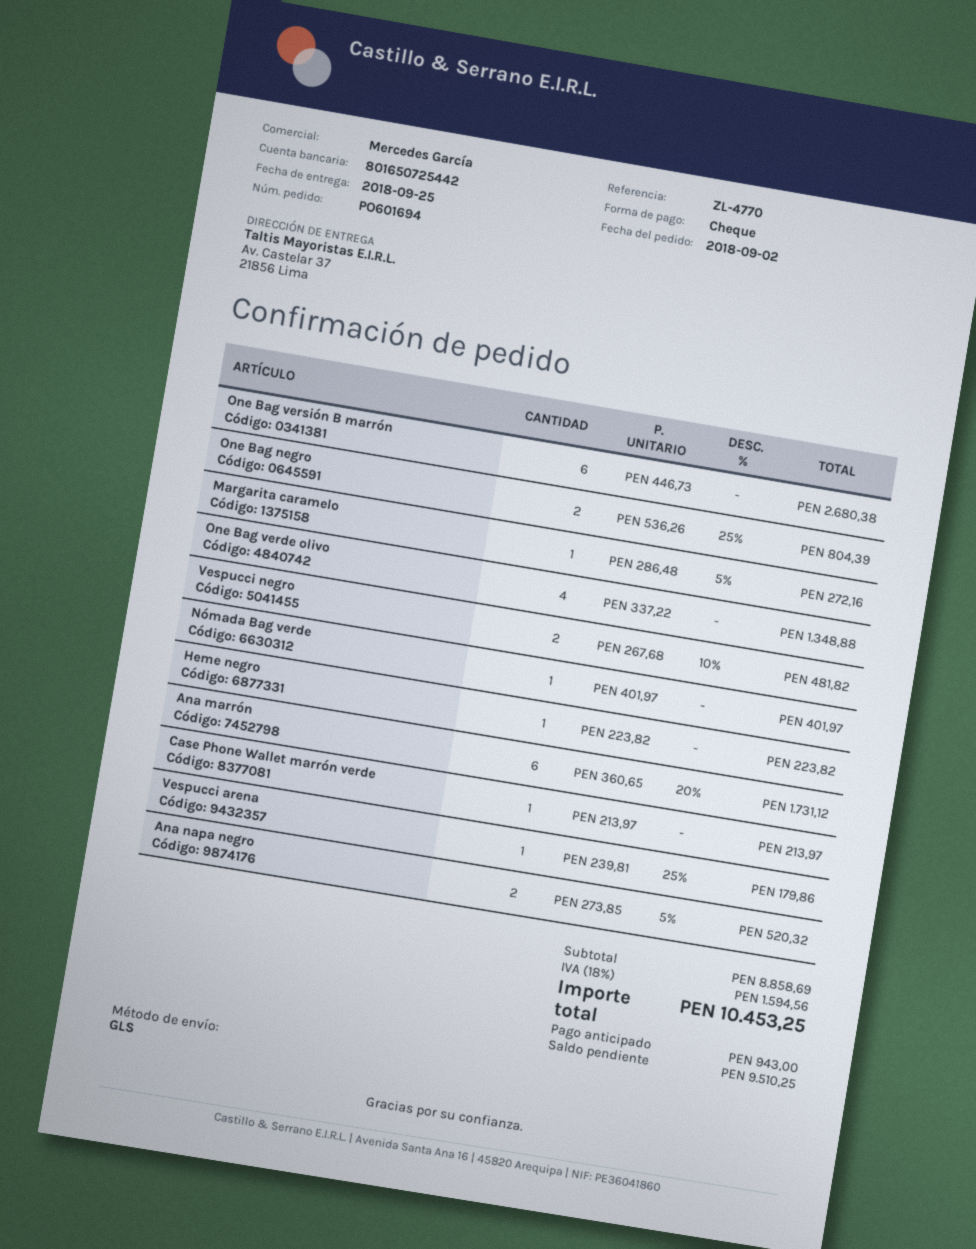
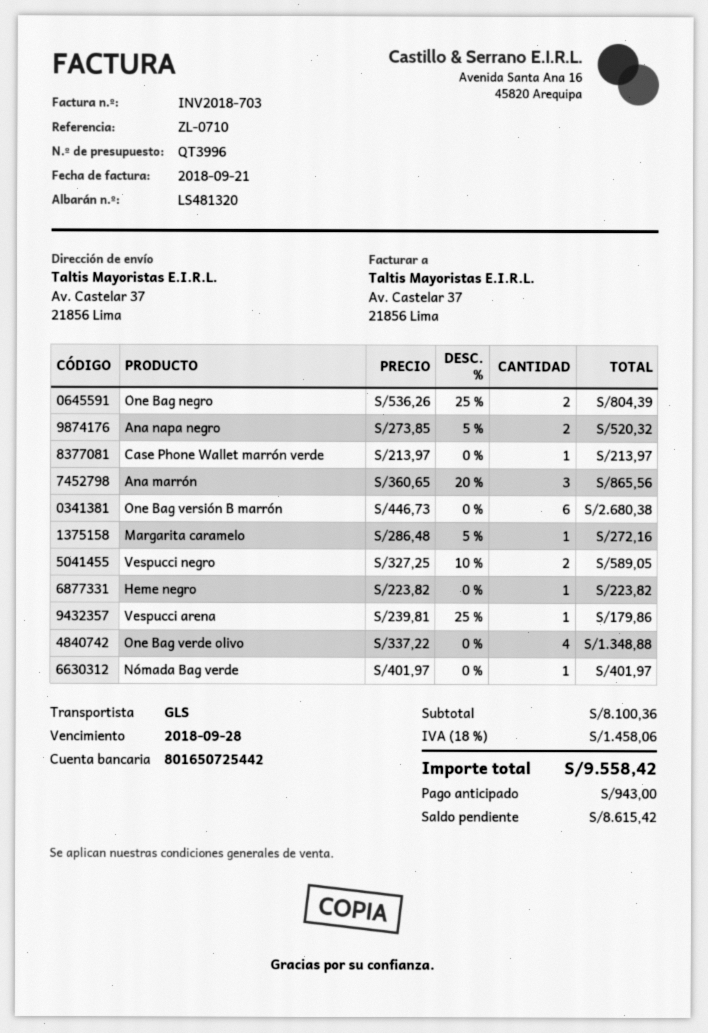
reference: ZL-4770 -> ZL-0710
Vespucci negro: 2 x 267.68 - 10% = 481.82 -> 2 x 327.25 - 10% = 589.05
Ana marrón: 6 x 360.65 - 20% = 1731.12 -> 3 x 360.65 - 20% = 865.56
subtotal: 8858.69 -> 8100.36
tax: 18% = 1594.56 -> 18% = 1458.06
total: 10453.25 -> 9558.42
balance: 9510.25 -> 8615.42

